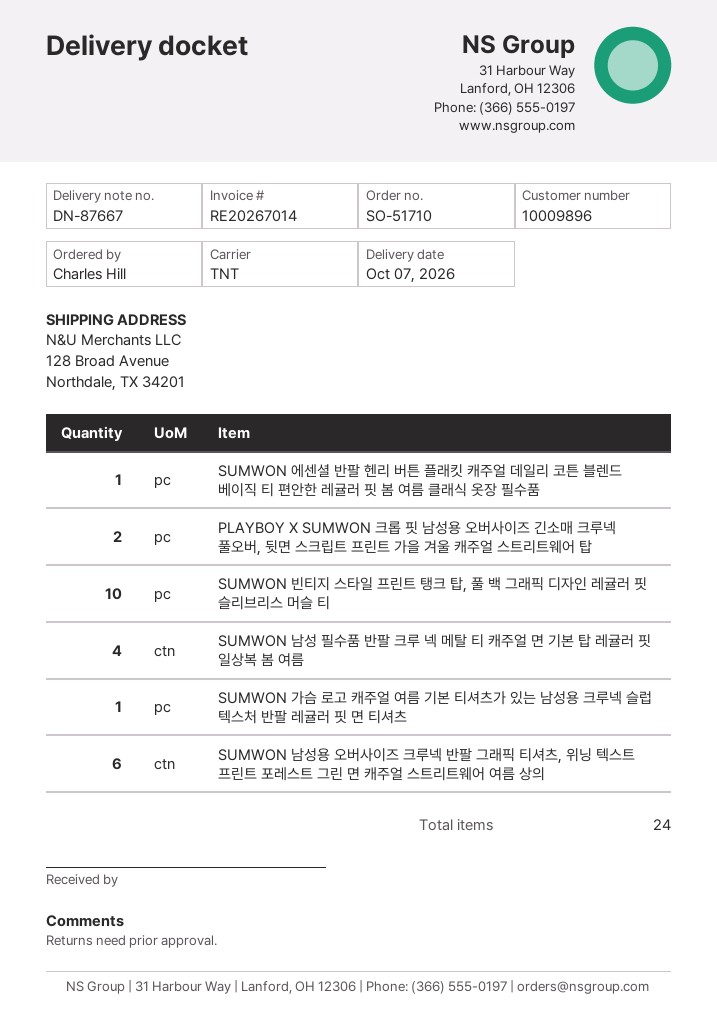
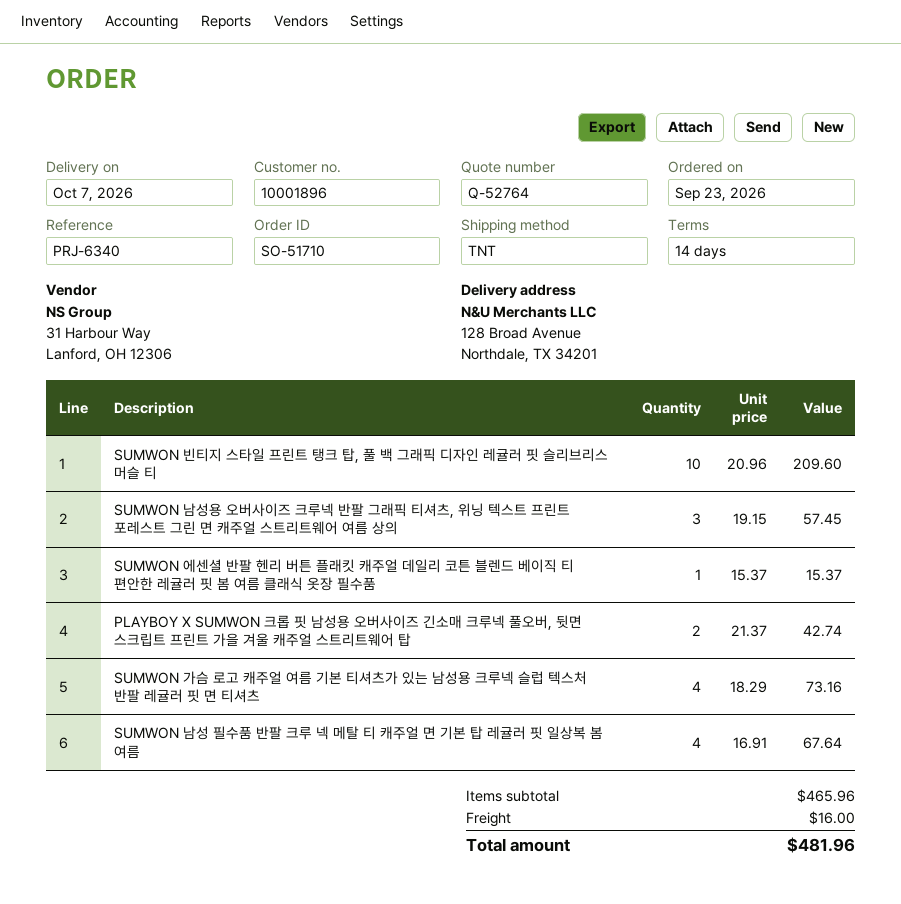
customer number: 10009896 -> 10001896
SUMWON 가슴 로고 캐주얼 여름 기본 티셔츠가 있는 남성용 크루넥 슬럽 텍스처 반팔 레귤러 핏 면 티셔츠: 1 -> 4
SUMWON 남성용 오버사이즈 크루넥 반팔 그래픽 티셔츠, 위닝 텍스트 프린트 포레스트 그린 면 캐주얼 스트리트웨어 여름 상의: 6 -> 3

